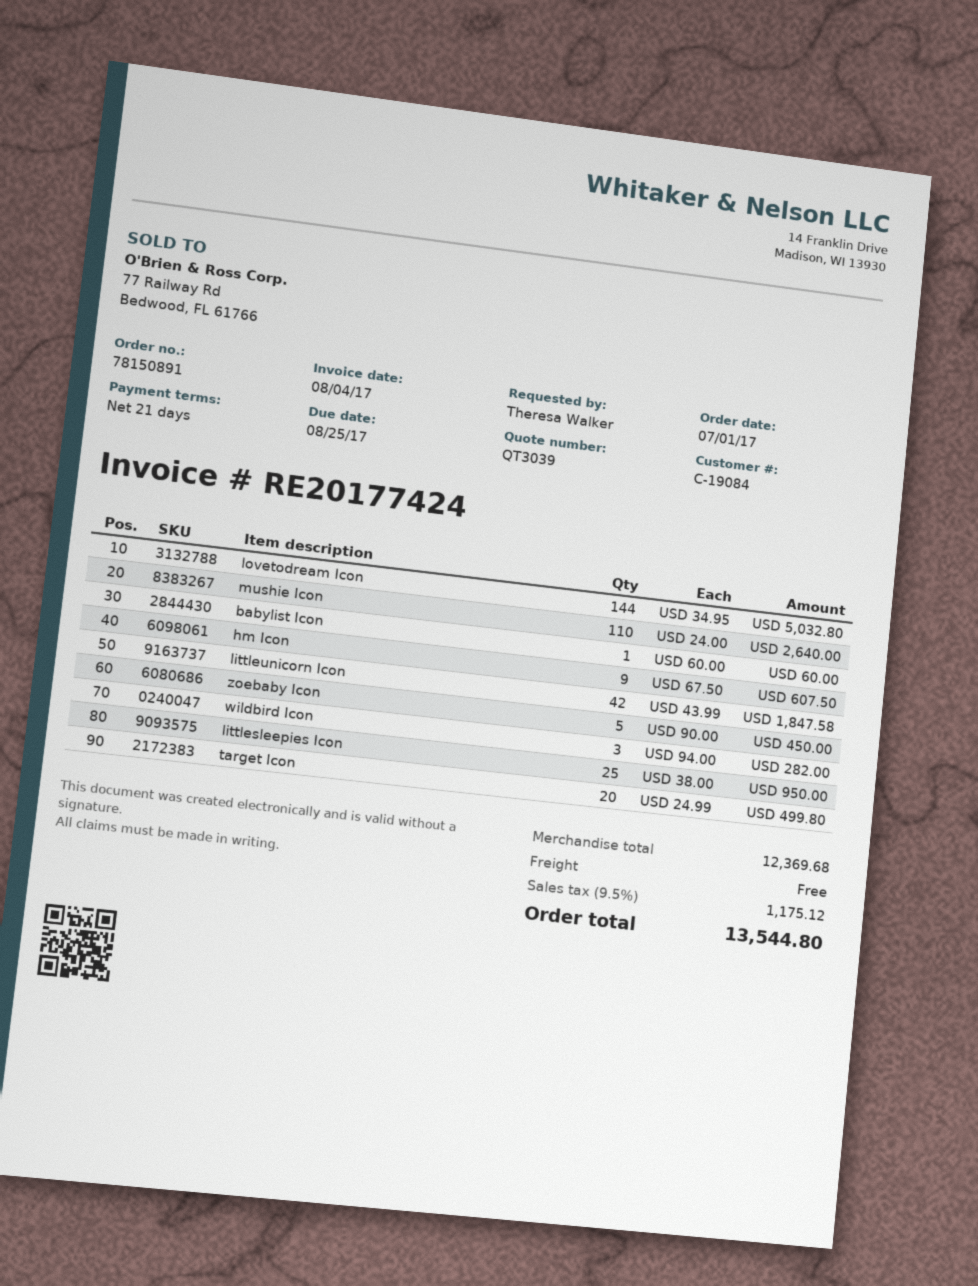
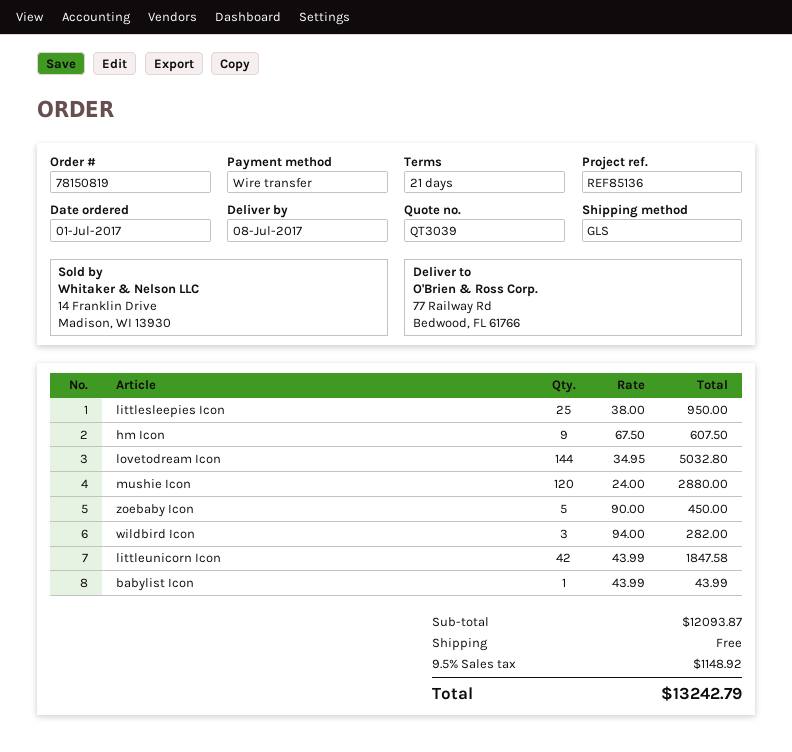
order number: 78150891 -> 78150819
mushie Icon: 110 x 24.00 = 2640.00 -> 120 x 24.00 = 2880.00
babylist Icon: 1 x 60.00 = 60.00 -> 1 x 43.99 = 43.99
target Icon: 20 x 24.99 = 499.80 -> none
subtotal: 12369.68 -> 12093.87
tax: 9.5% = 1175.12 -> 9.5% = 1148.92
total: 13544.80 -> 13242.79

